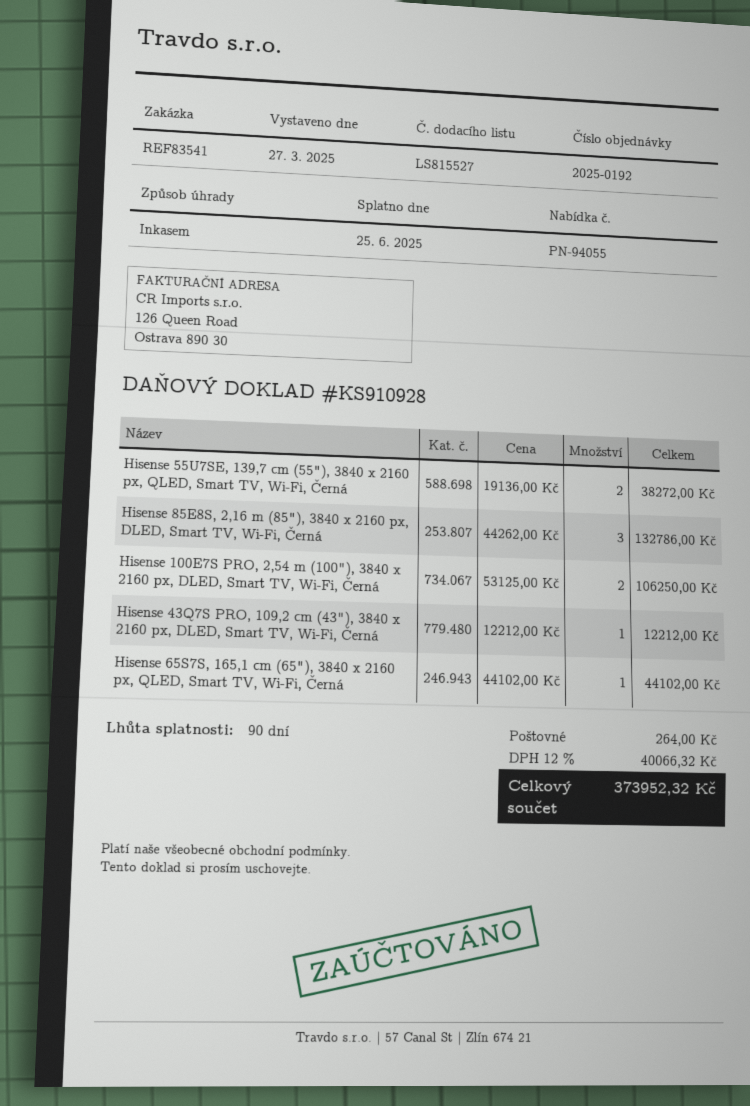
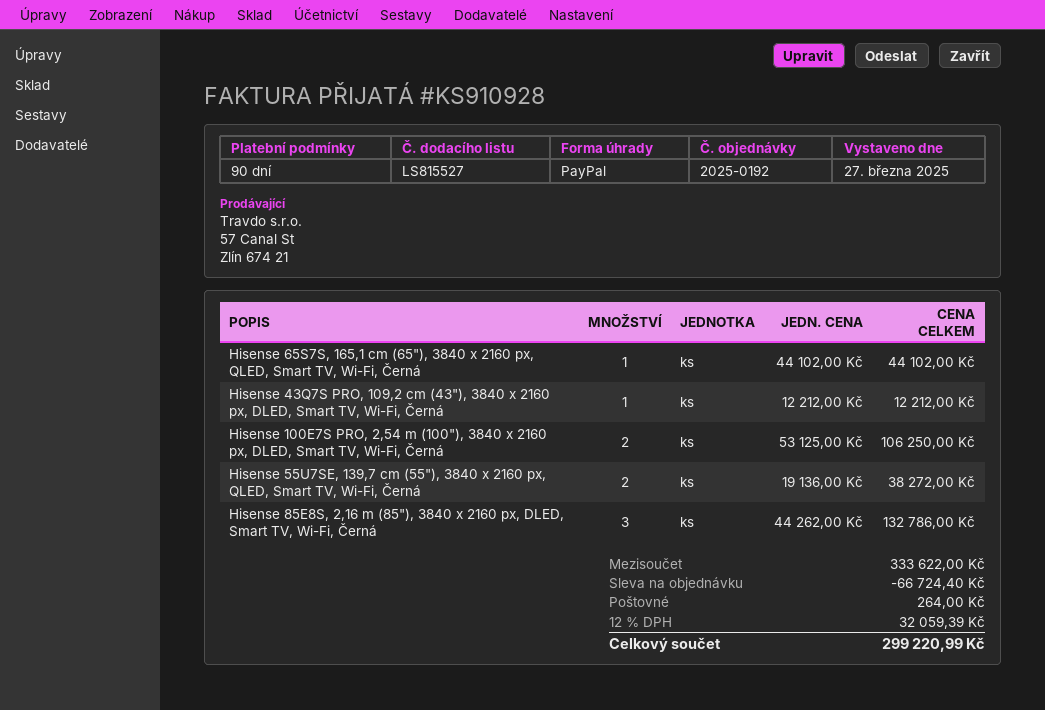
payment method: direct debit -> PayPal
discount: none -> 66724.40
tax: 12% = 40066.32 -> 12% = 32059.39
total: 373952.32 -> 299220.99

